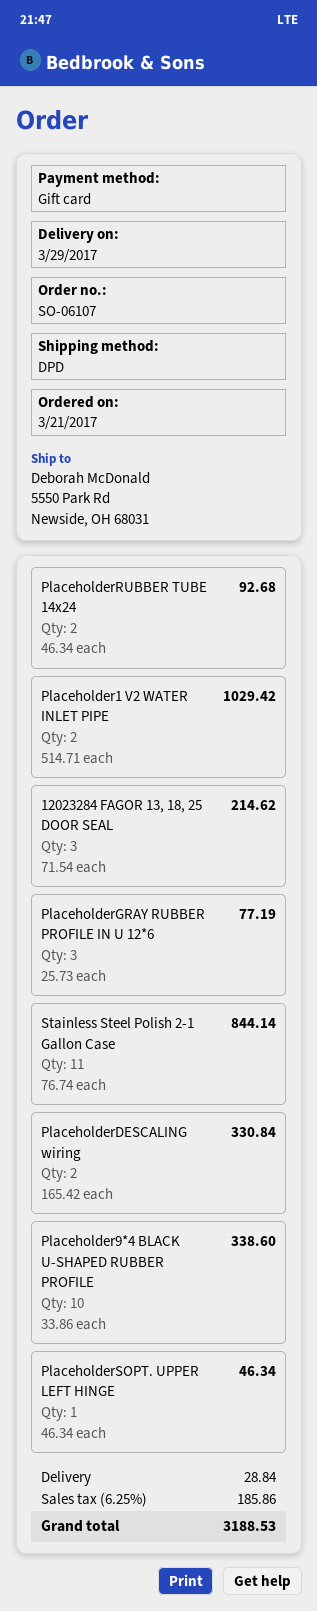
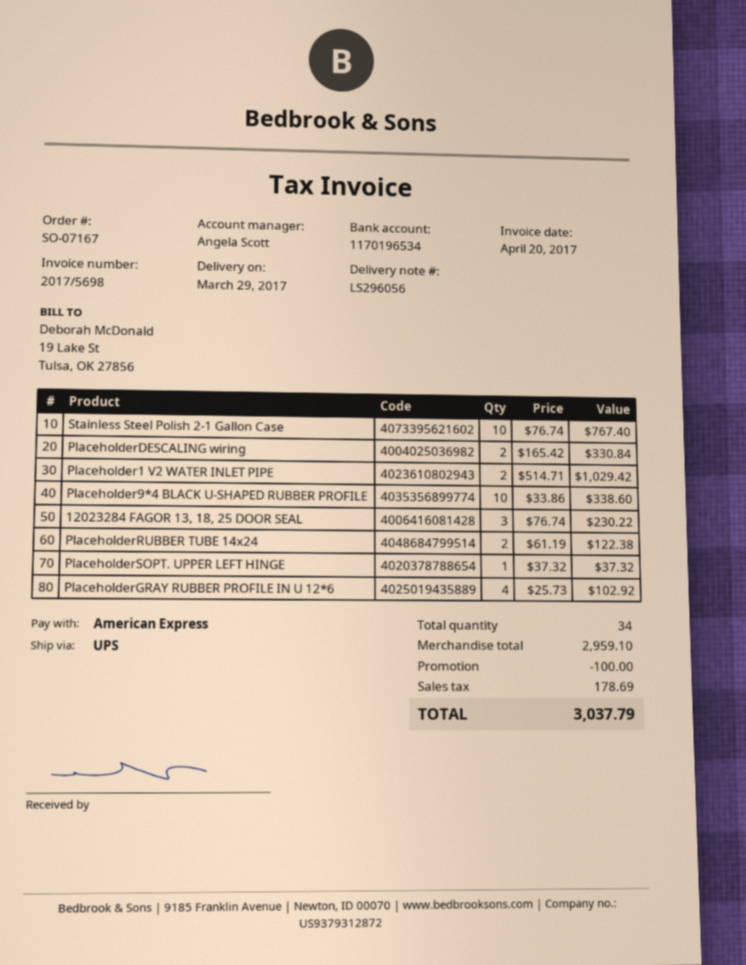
order number: SO-06107 -> SO-07167
payment method: gift card -> American Express
shipping method: DPD -> UPS
PlaceholderRUBBER TUBE 14x24: 2 x 46.34 = 92.68 -> 2 x 61.19 = 122.38
12023284 FAGOR 13, 18, 25 DOOR SEAL: 3 x 71.54 = 214.62 -> 3 x 76.74 = 230.22
PlaceholderGRAY RUBBER PROFILE IN U 12*6: 3 x 25.73 = 77.19 -> 4 x 25.73 = 102.92
Stainless Steel Polish 2-1 Gallon Case: 11 x 76.74 = 844.14 -> 10 x 76.74 = 767.40
PlaceholderSOPT. UPPER LEFT HINGE: 1 x 46.34 = 46.34 -> 1 x 37.32 = 37.32
discount: none -> 100.00
shipping: 28.84 -> none
tax: 185.86 -> 178.69
total: 3188.53 -> 3037.79

